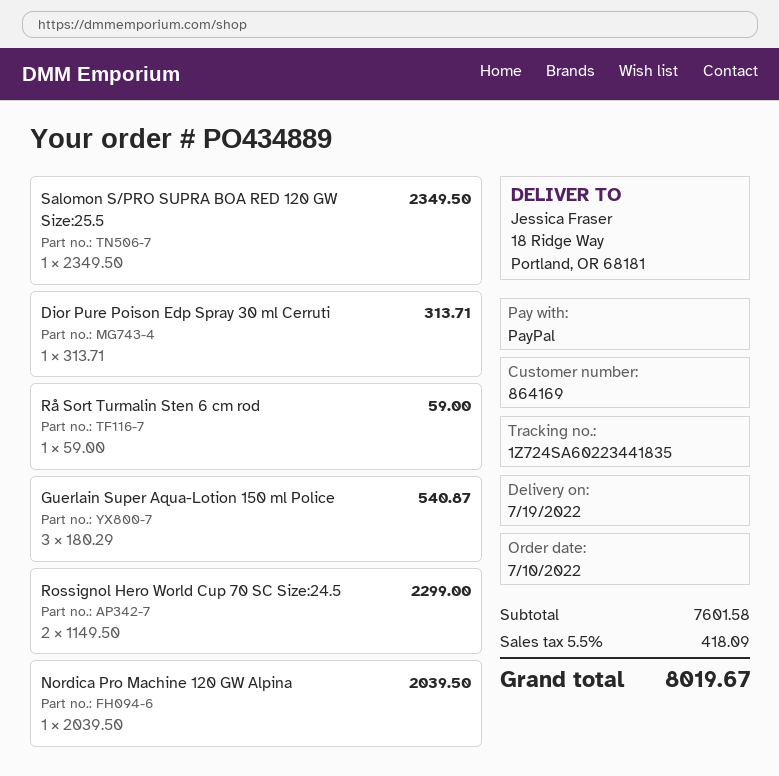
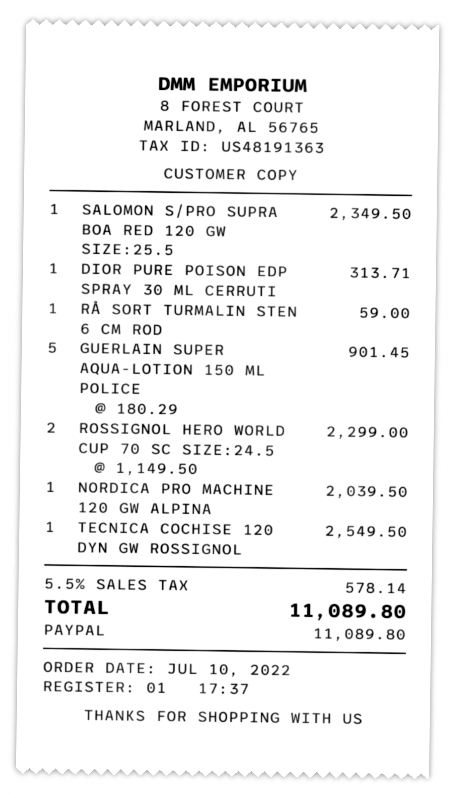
Guerlain Super Aqua-Lotion 150 ml Police: 3 x 180.29 = 540.87 -> 5 x 180.29 = 901.45
TECNICA COCHISE 120 DYN GW ROSSIGNOL: none -> 1 x 2549.50 = 2549.50
tax: 5.5% = 418.09 -> 5.5% = 578.14
total: 8019.67 -> 11089.80

